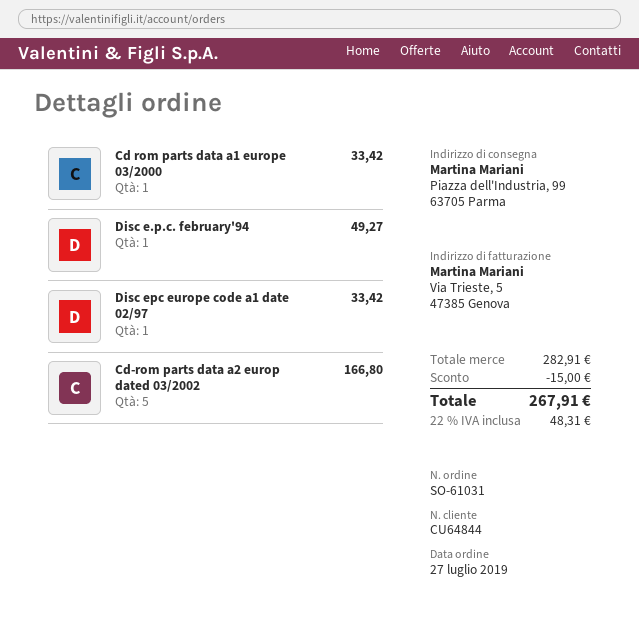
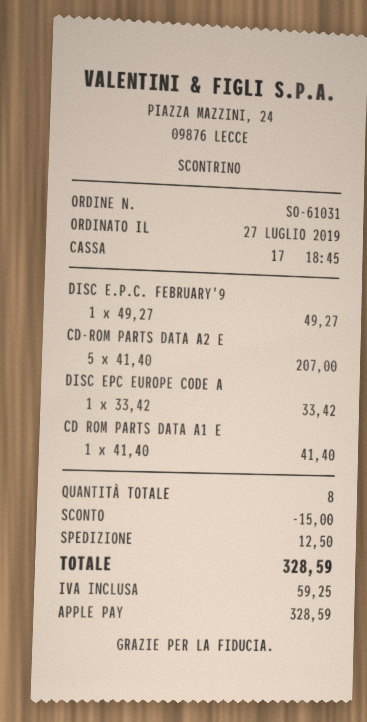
Cd rom parts data a1 europe 03/2000: 1 for 33.42 -> 1 for 41.40
Cd-rom parts data a2 europ dated 03/2002: 5 for 166.80 -> 5 for 207.00
shipping: none -> 12.50
tax: 48.31 -> 59.25
total: 267.91 -> 328.59

